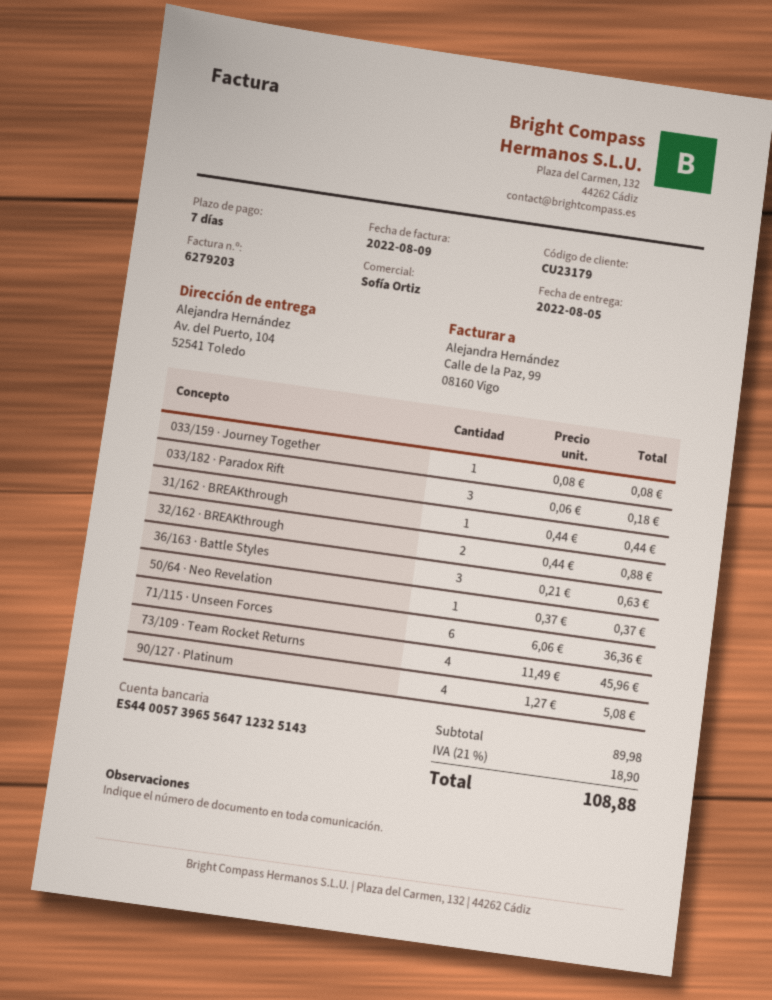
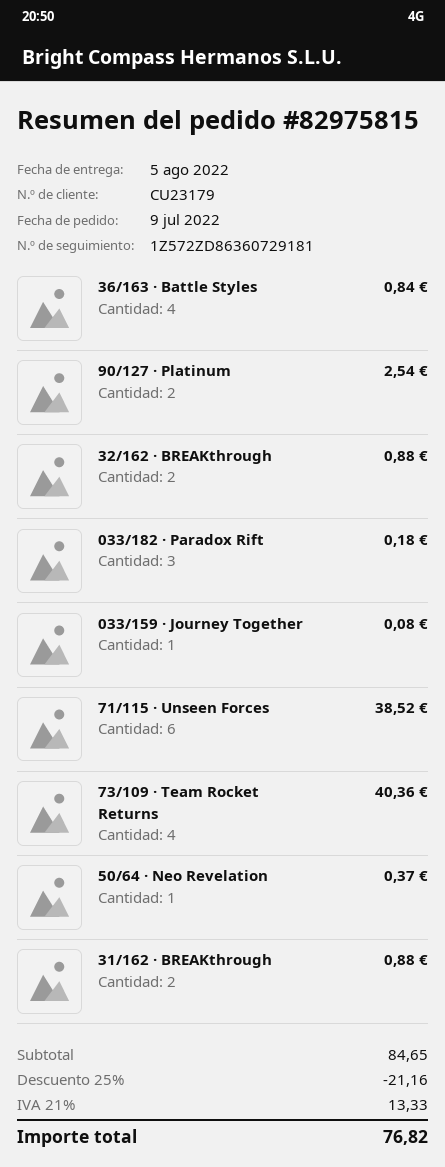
31/162 · BREAKthrough: 1 for 0.44 -> 2 for 0.88
36/163 · Battle Styles: 3 for 0.63 -> 4 for 0.84
71/115 · Unseen Forces: 6 for 36.36 -> 6 for 38.52
73/109 · Team Rocket Returns: 4 for 45.96 -> 4 for 40.36
90/127 · Platinum: 4 for 5.08 -> 2 for 2.54
subtotal: 89.98 -> 84.65
discount: none -> 25% = 21.16
tax: 21% = 18.90 -> 21% = 13.33
total: 108.88 -> 76.82

